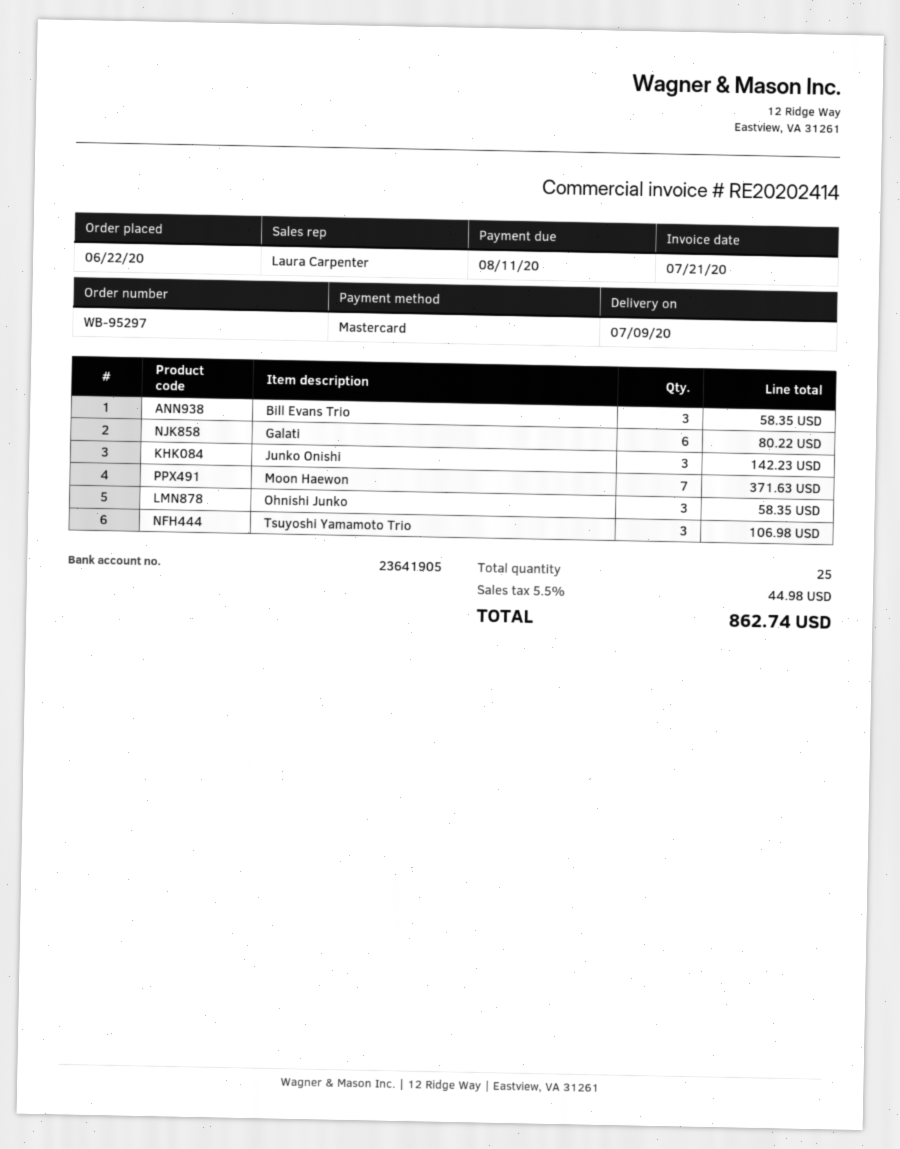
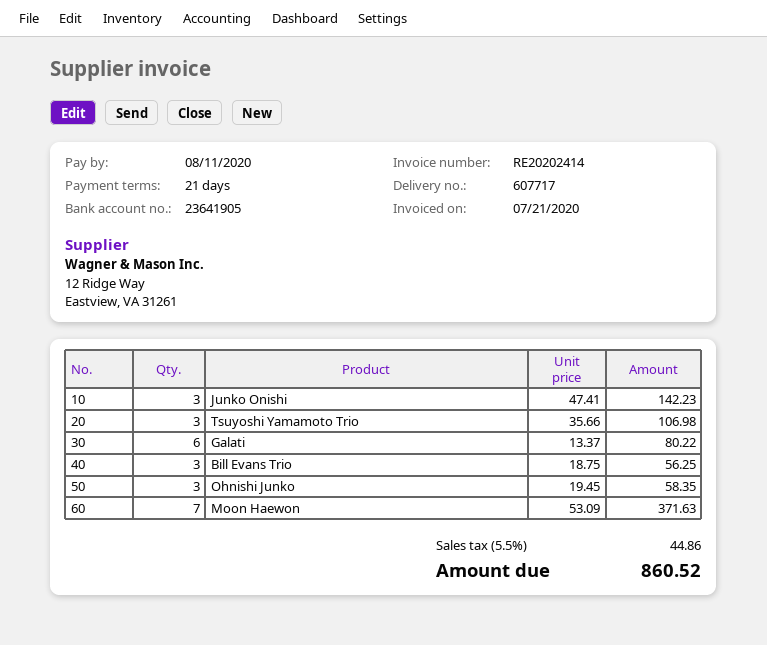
Bill Evans Trio: 3 for 58.35 -> 3 for 56.25
tax: 5.5% = 44.98 -> 5.5% = 44.86
total: 862.74 -> 860.52

